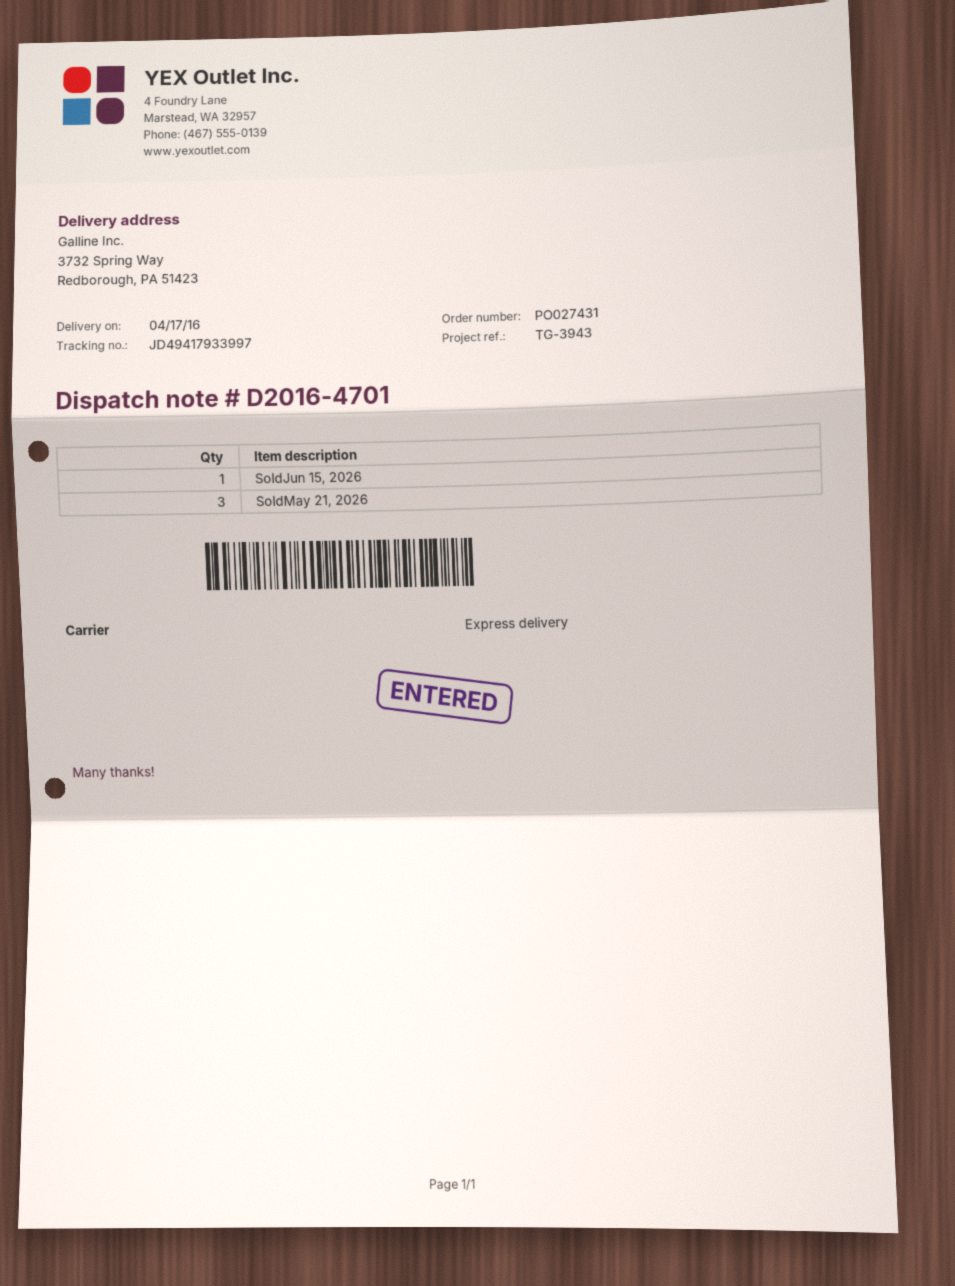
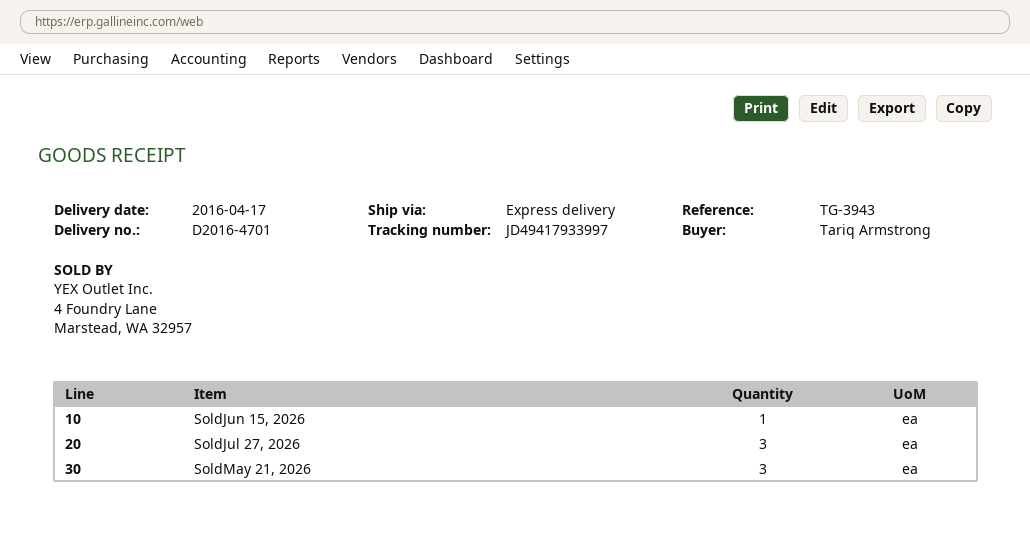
SoldJul 27, 2026: none -> 3

